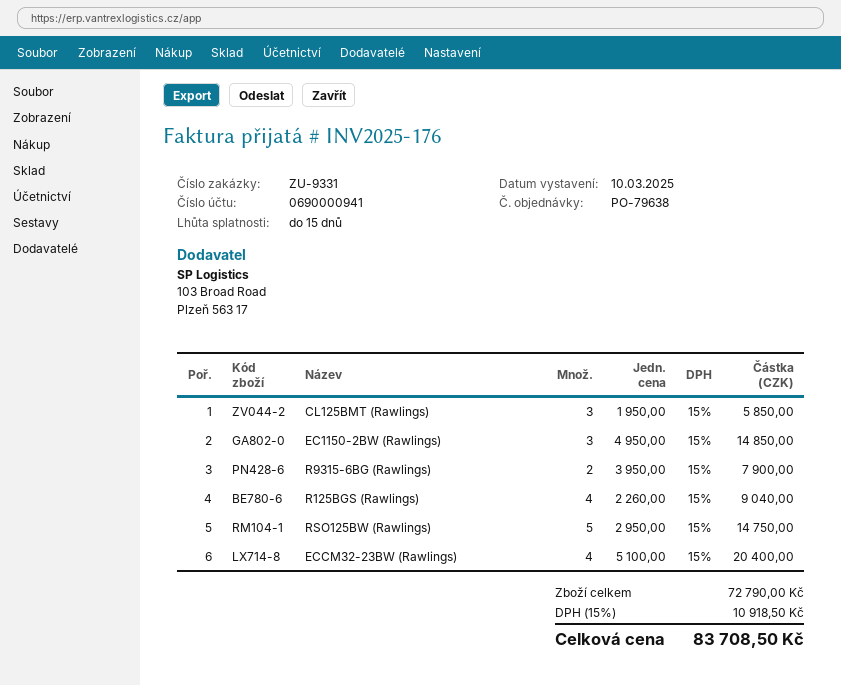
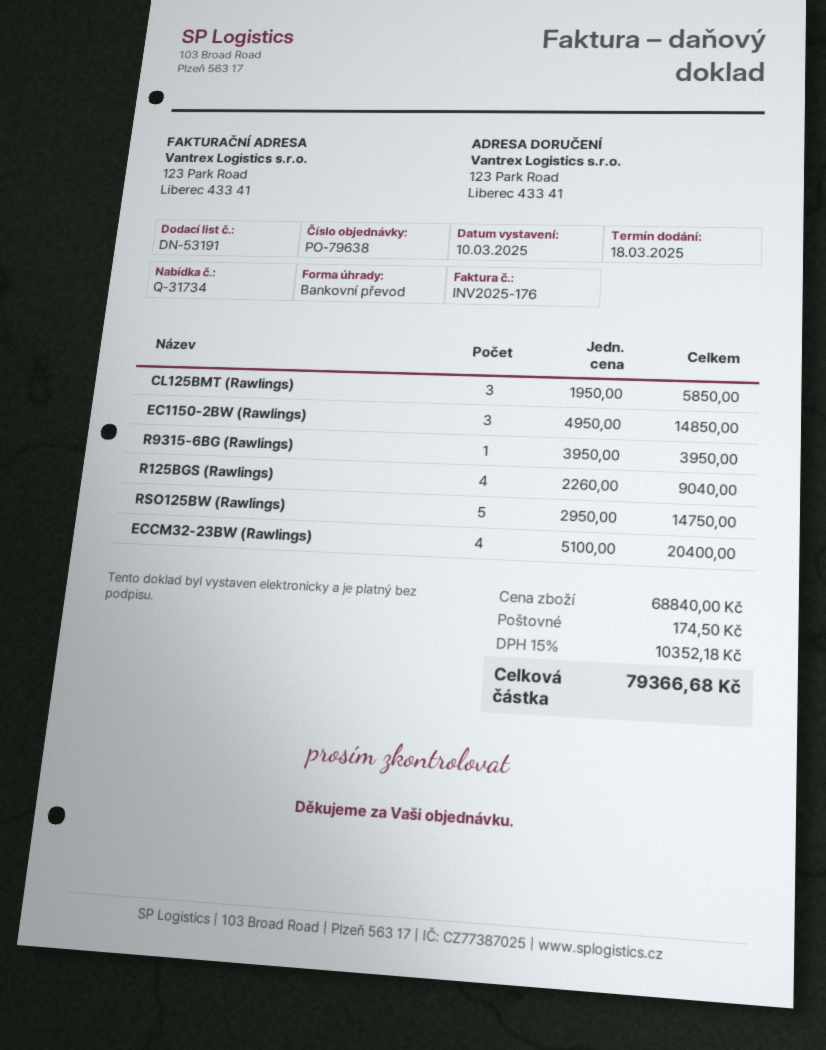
R9315-6BG (Rawlings): 2 x 3950.00 = 7900.00 -> 1 x 3950.00 = 3950.00
subtotal: 72790.00 -> 68840.00
shipping: none -> 174.50
tax: 15% = 10918.50 -> 15% = 10352.18
total: 83708.50 -> 79366.68

